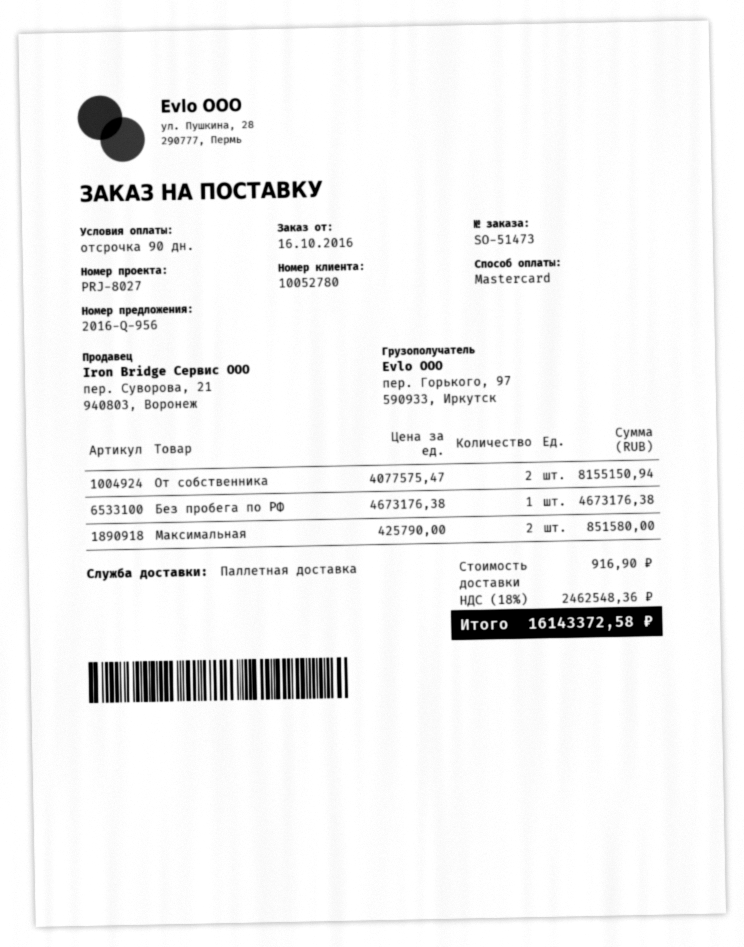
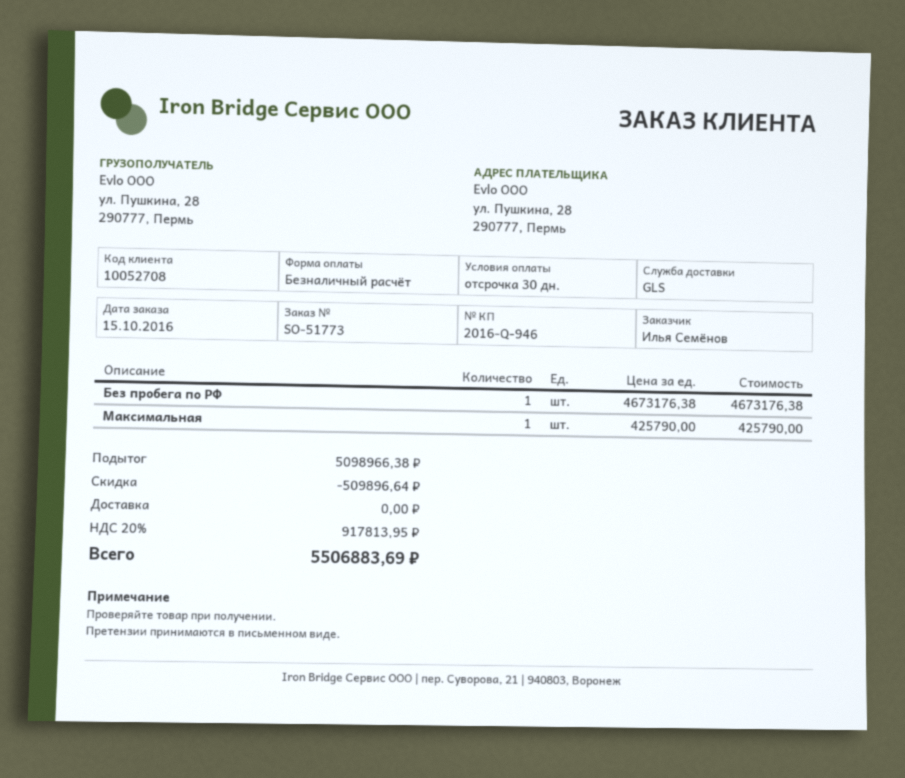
quote number: 2016-Q-956 -> 2016-Q-946
order number: SO-51473 -> SO-51773
order date: 2016-10-16 -> 2016-10-15
payment terms: 90 days -> 30 days
customer number: 10052780 -> 10052708
payment method: Mastercard -> bank transfer
shipping method: pallet freight -> GLS
ship to: пер. Горького, 97, 590933, Иркутск -> ул. Пушкина, 28, 290777, Пермь
От собственника: 2 x 4077575.47 = 8155150.94 -> none
Максимальная: 2 x 425790.00 = 851580.00 -> 1 x 425790.00 = 425790.00
discount: none -> 509896.64
shipping: 916.90 -> 0.00
tax: 18% = 2462548.36 -> 20% = 917813.95
total: 16143372.58 -> 5506883.69

